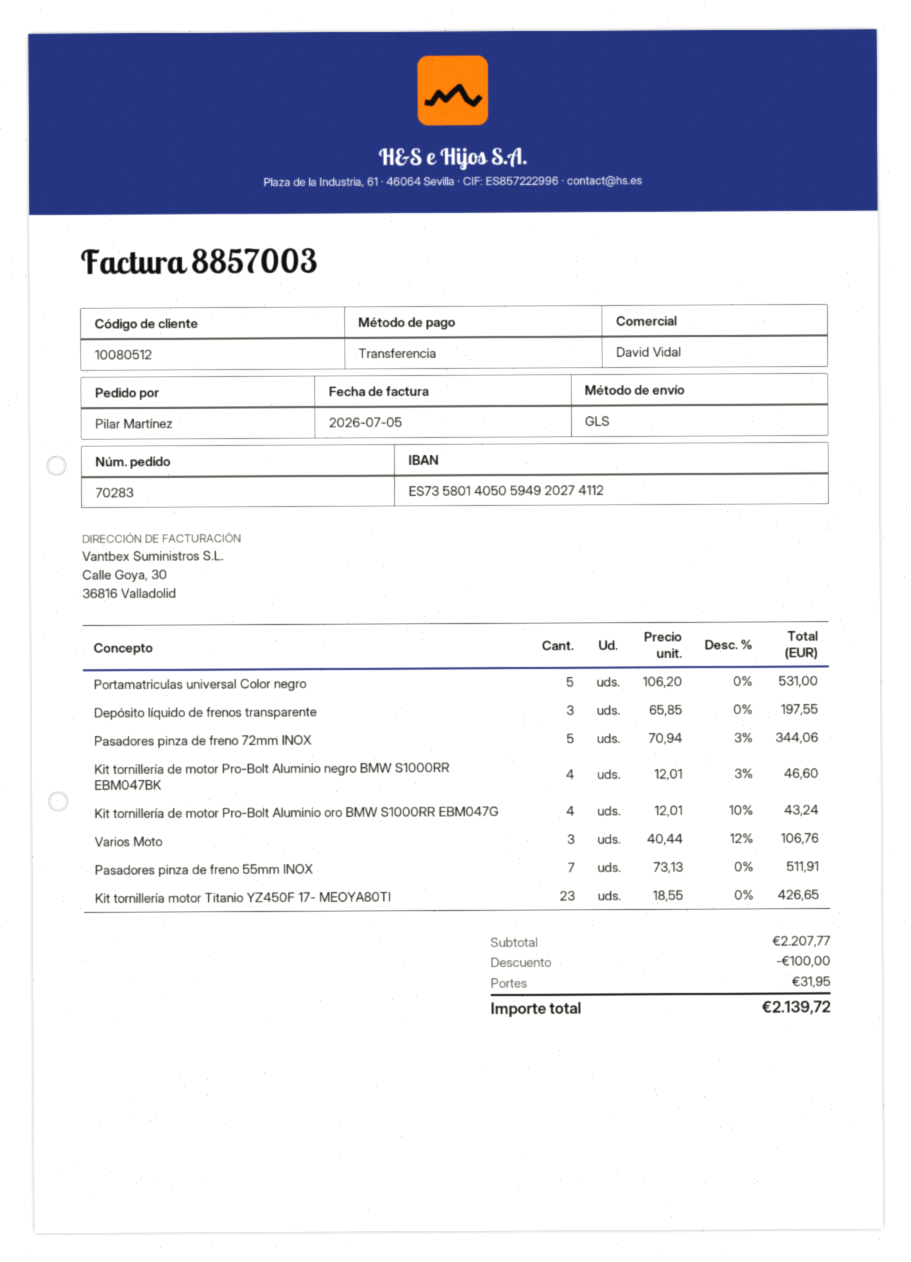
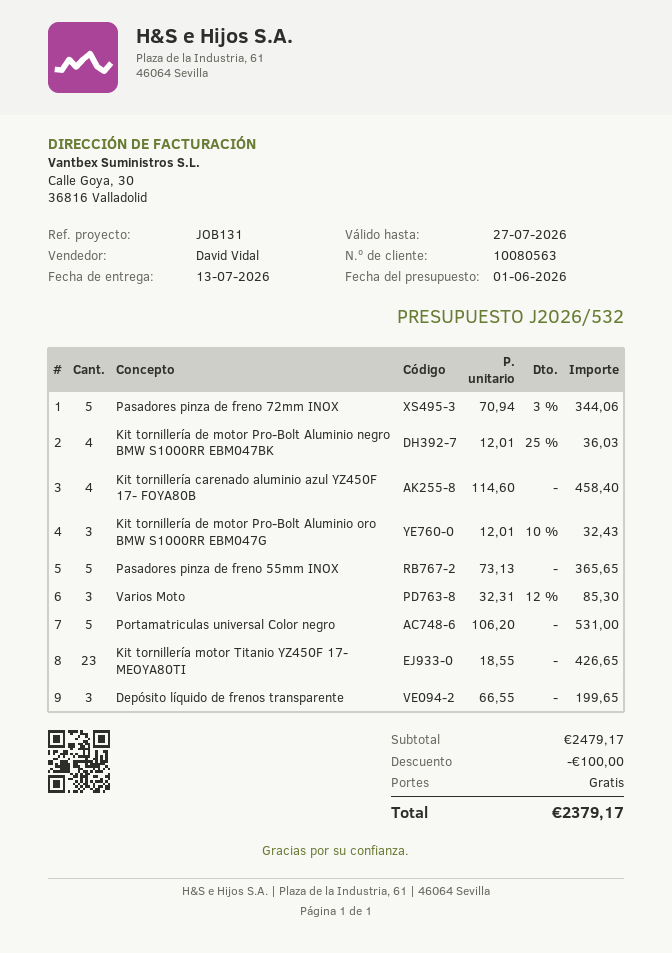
customer number: 10080512 -> 10080563
Depósito líquido de frenos transparente: 3 x 65.85 = 197.55 -> 3 x 66.55 = 199.65
Kit tornillería de motor Pro-Bolt Aluminio negro BMW S1000RR EBM047BK: 4 x 12.01 - 3% = 46.60 -> 4 x 12.01 - 25% = 36.03
Kit tornillería de motor Pro-Bolt Aluminio oro BMW S1000RR EBM047G: 4 x 12.01 - 10% = 43.24 -> 3 x 12.01 - 10% = 32.43
Varios Moto: 3 x 40.44 - 12% = 106.76 -> 3 x 32.31 - 12% = 85.30
Pasadores pinza de freno 55mm INOX: 7 x 73.13 = 511.91 -> 5 x 73.13 = 365.65
Kit tornillería carenado aluminio azul YZ450F 17- FOYA80B: none -> 4 x 114.60 = 458.40
subtotal: 2207.77 -> 2479.17
shipping: 31.95 -> 0.00
total: 2139.72 -> 2379.17

